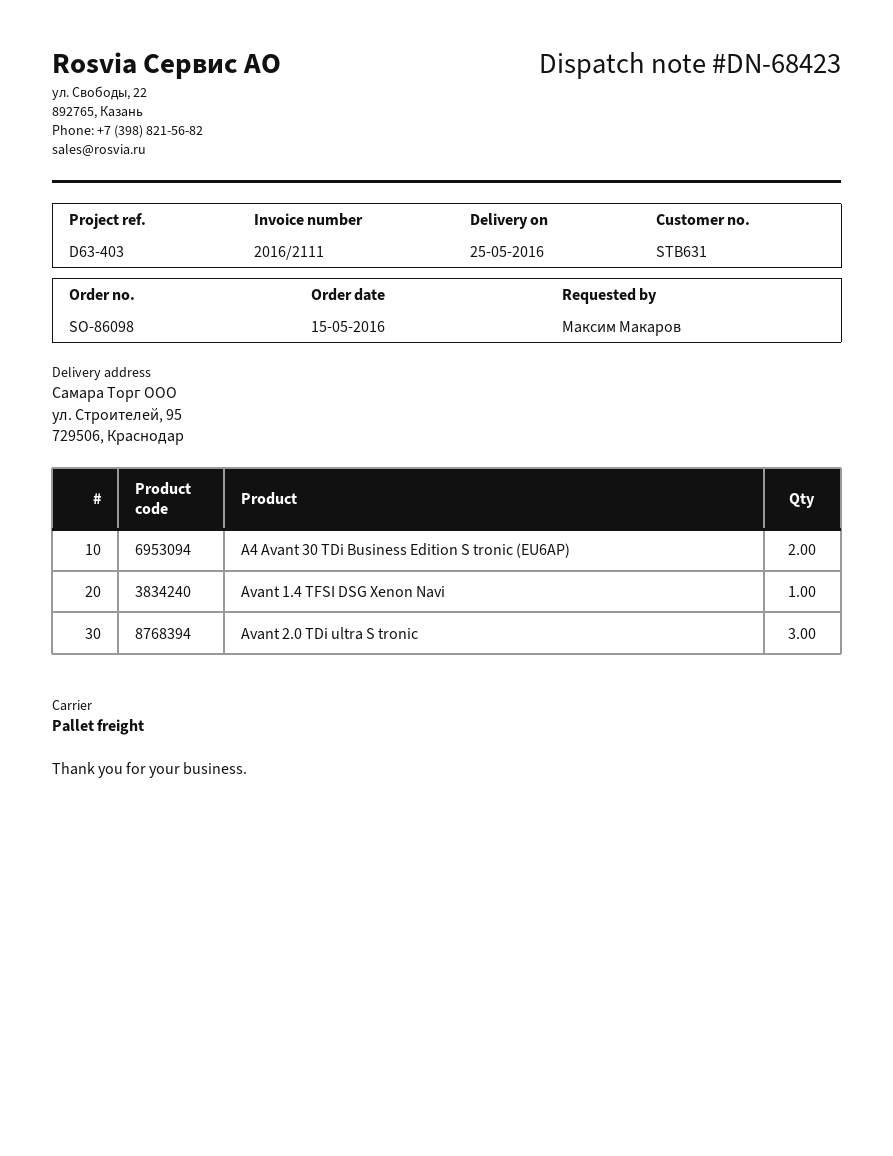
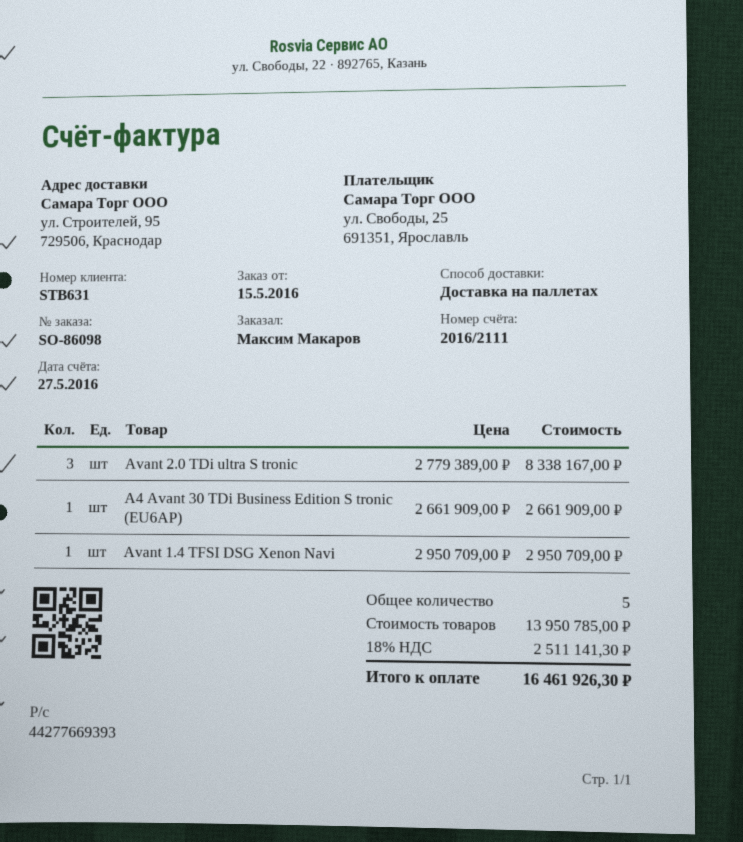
A4 Avant 30 TDi Business Edition S tronic (EU6AP): 2 -> 1

